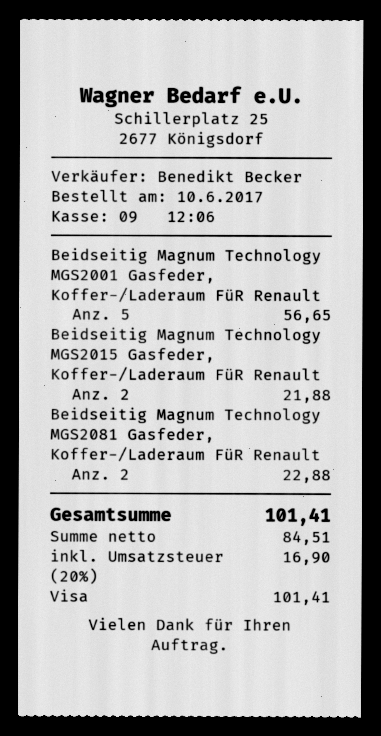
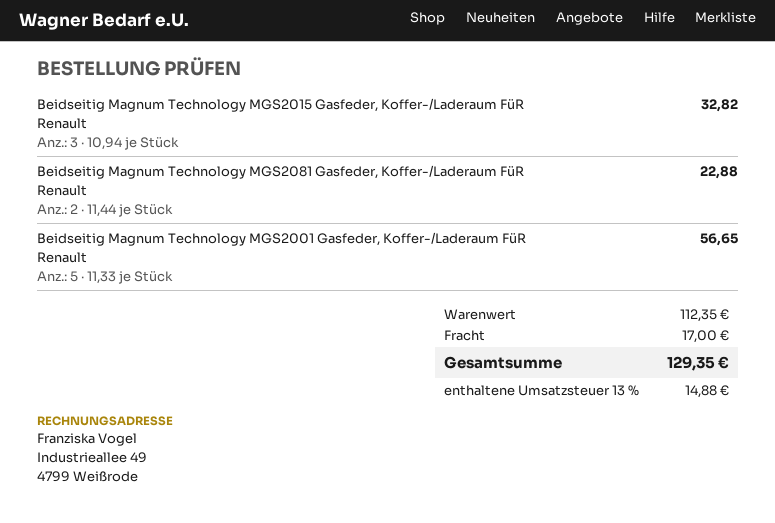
Beidseitig Magnum Technology MGS2015 Gasfeder, Koffer-/Laderaum FüR Renault: 2 for 21.88 -> 3 for 32.82
shipping: none -> 17.00
tax: 20% = 16.90 -> 13% = 14.88
total: 101.41 -> 129.35

